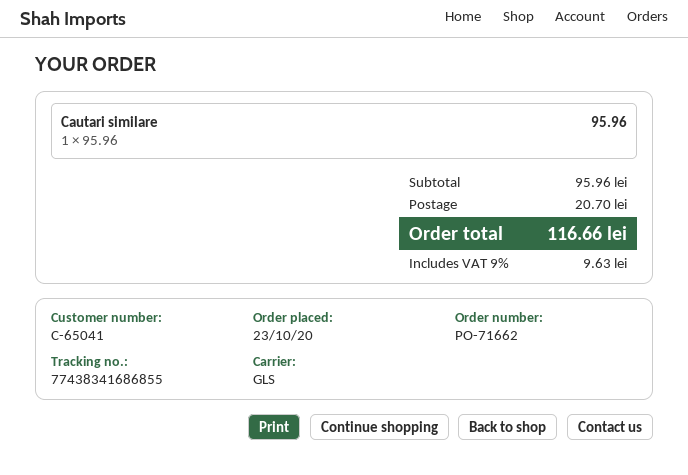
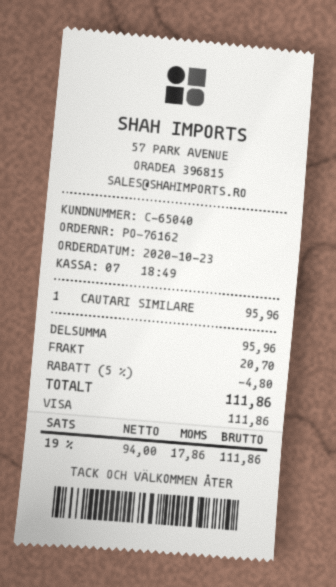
order number: PO-71662 -> PO-76162
customer number: C-65041 -> C-65040
discount: none -> 5% = 4.80
tax: 9% = 9.63 -> 19% = 17.86
total: 116.66 -> 111.86

